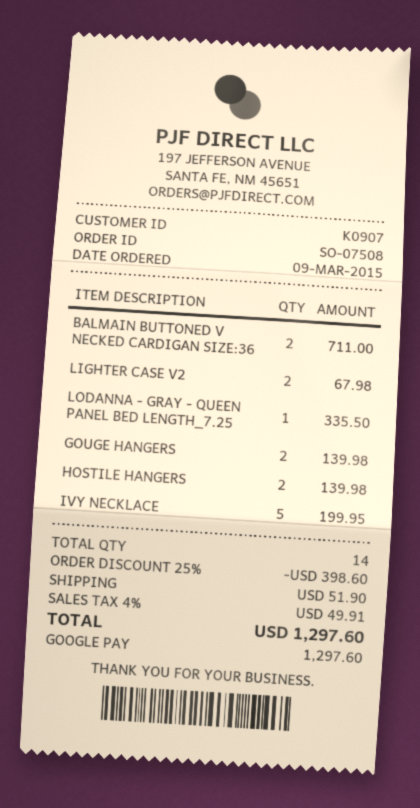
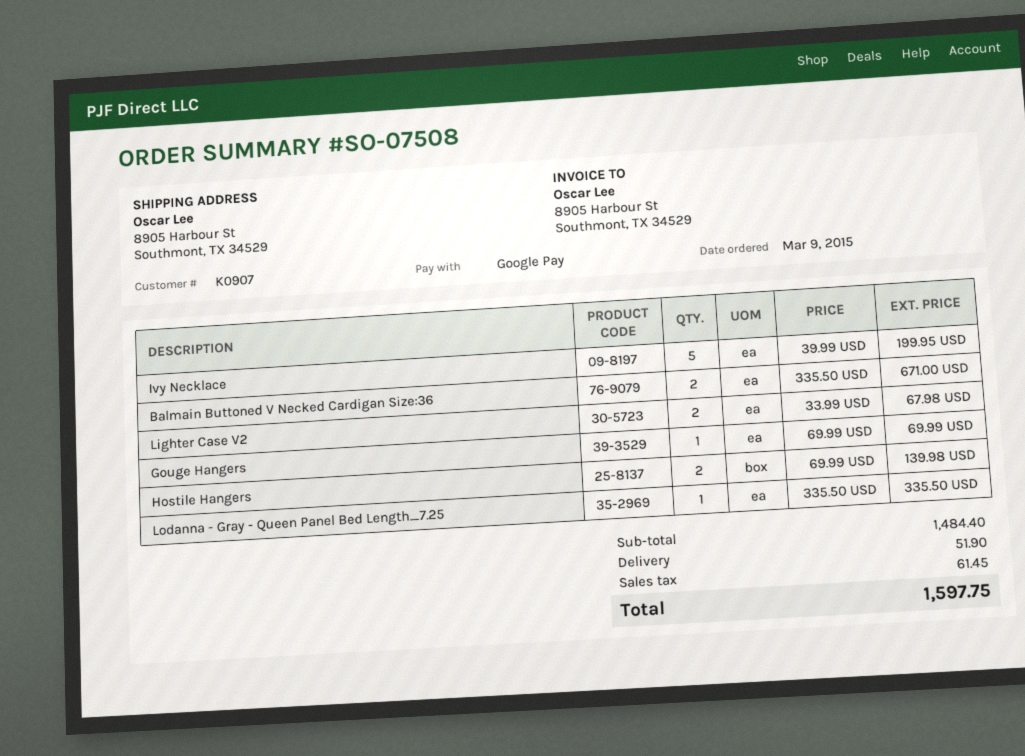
BALMAIN BUTTONED V NECKED CARDIGAN SIZE:36: 2 for 711.00 -> 2 for 671.00
GOUGE HANGERS: 2 for 139.98 -> 1 for 69.99
discount: 25% = 398.60 -> none
tax: 49.91 -> 61.45
total: 1297.60 -> 1597.75

